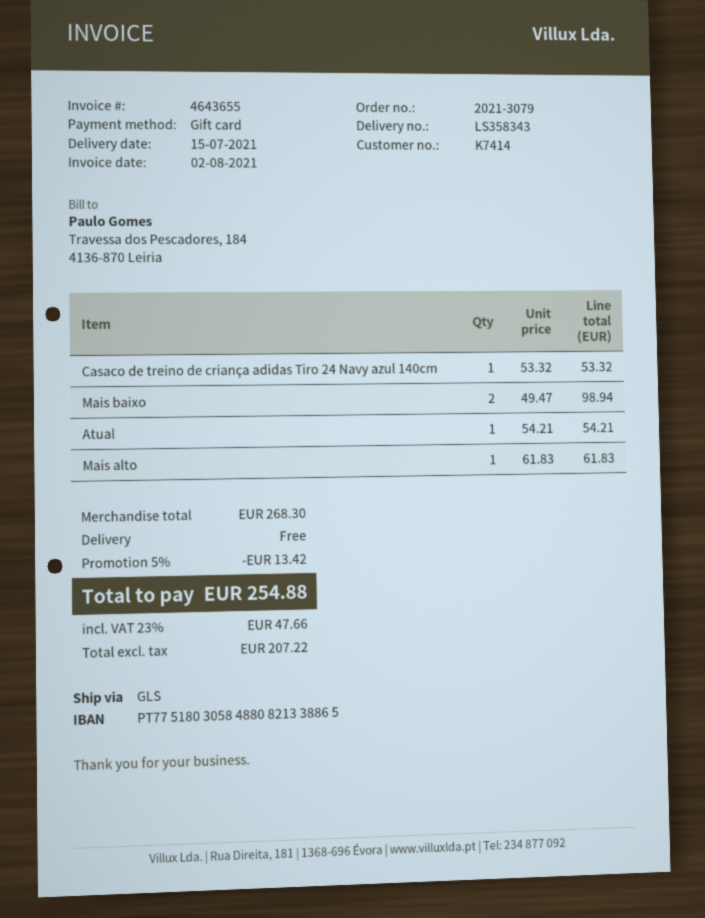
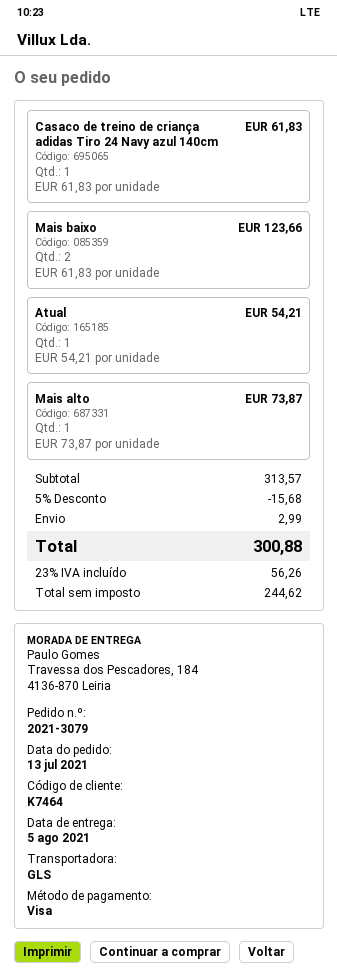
delivery date: 2021-07-15 -> 2021-08-05
customer number: K7414 -> K7464
payment method: gift card -> Visa
Casaco de treino de criança adidas Tiro 24 Navy azul 140cm: 1 x 53.32 = 53.32 -> 1 x 61.83 = 61.83
Mais baixo: 2 x 49.47 = 98.94 -> 2 x 61.83 = 123.66
Mais alto: 1 x 61.83 = 61.83 -> 1 x 73.87 = 73.87
subtotal: 268.30 -> 313.57
discount: 5% = 13.42 -> 5% = 15.68
shipping: 0.00 -> 2.99
net: 207.22 -> 244.62
tax: 23% = 47.66 -> 23% = 56.26
total: 254.88 -> 300.88

